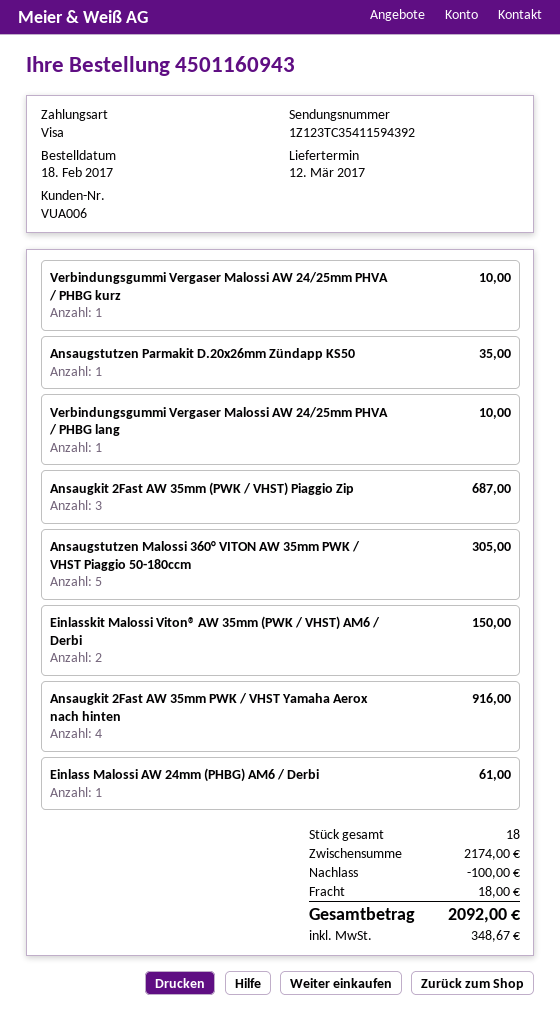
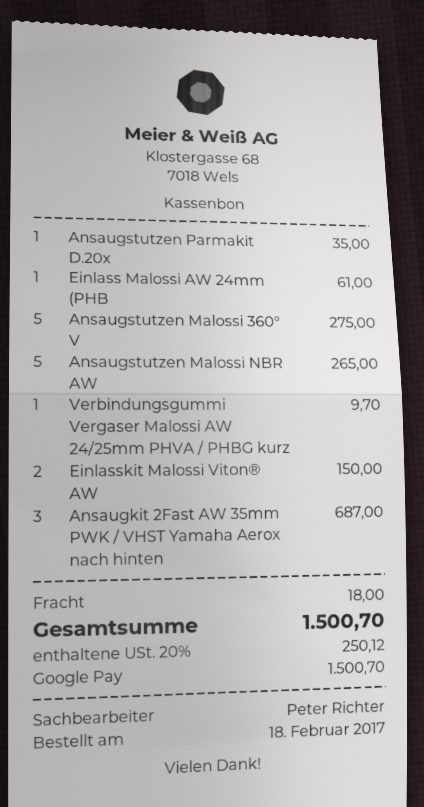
payment method: Visa -> Google Pay
Verbindungsgummi Vergaser Malossi AW 24/25mm PHVA / PHBG kurz: 1 for 10.00 -> 1 for 9.70
Verbindungsgummi Vergaser Malossi AW 24/25mm PHVA / PHBG lang: 1 for 10.00 -> none
Ansaugkit 2Fast AW 35mm (PWK / VHST) Piaggio Zip: 3 for 687.00 -> none
Ansaugstutzen Malossi 360° VITON AW 35mm PWK / VHST Piaggio 50-180ccm: 5 for 305.00 -> 5 for 275.00
Ansaugkit 2Fast AW 35mm PWK / VHST Yamaha Aerox nach hinten: 4 for 916.00 -> 3 for 687.00
Ansaugstutzen Malossi NBR AW: none -> 5 for 265.00
discount: 100.00 -> none
tax: 348.67 -> 250.12
total: 2092.00 -> 1500.70

